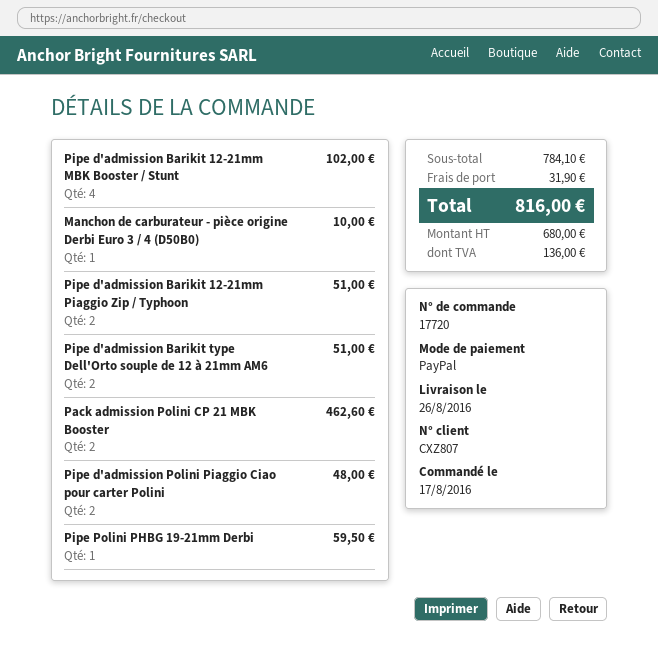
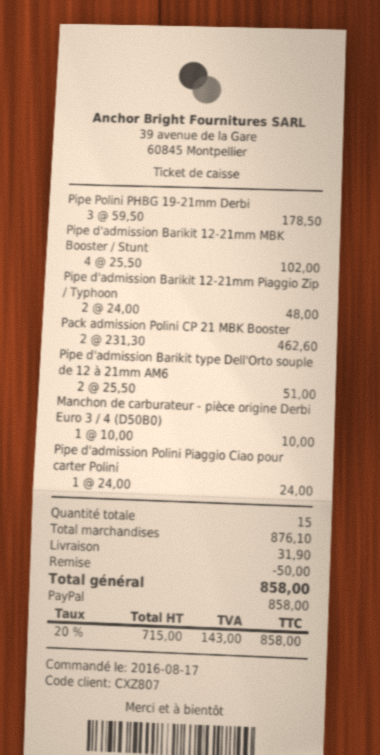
Pipe d'admission Barikit 12-21mm Piaggio Zip / Typhoon: 2 for 51.00 -> 2 for 48.00
Pipe d'admission Polini Piaggio Ciao pour carter Polini: 2 for 48.00 -> 1 for 24.00
Pipe Polini PHBG 19-21mm Derbi: 1 for 59.50 -> 3 for 178.50
subtotal: 784.10 -> 876.10
discount: none -> 50.00
net: 680.00 -> 715.00
tax: 136.00 -> 143.00
total: 816.00 -> 858.00

